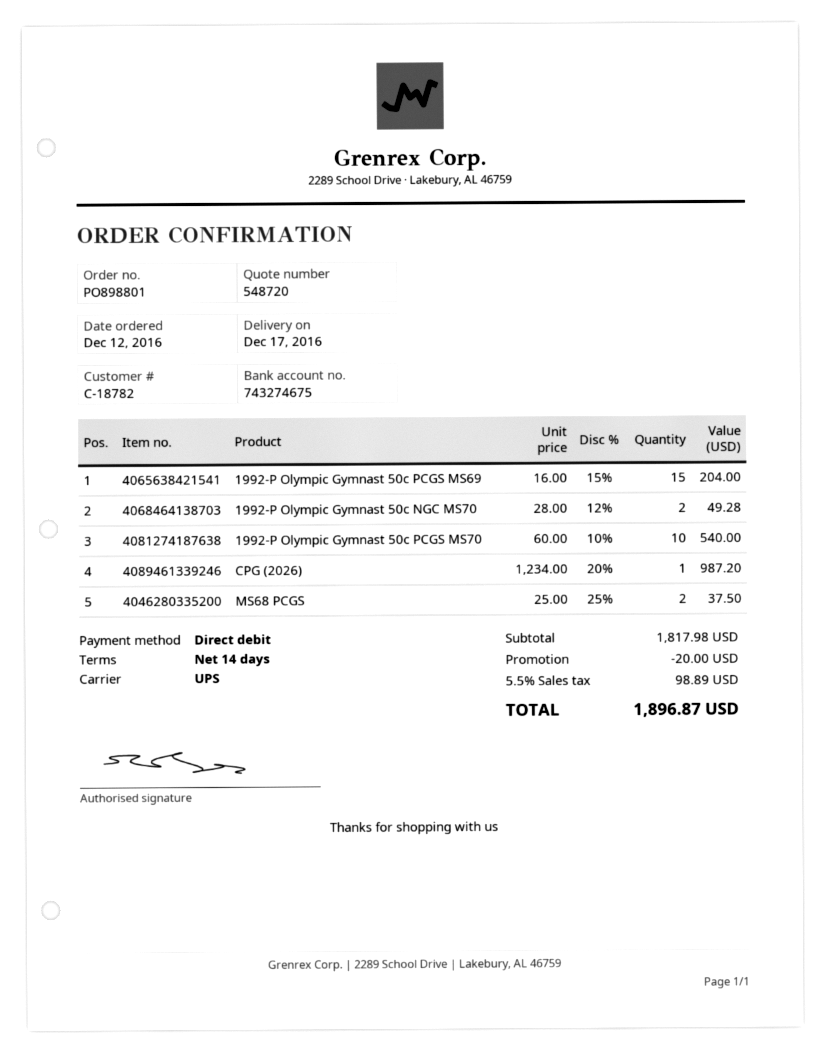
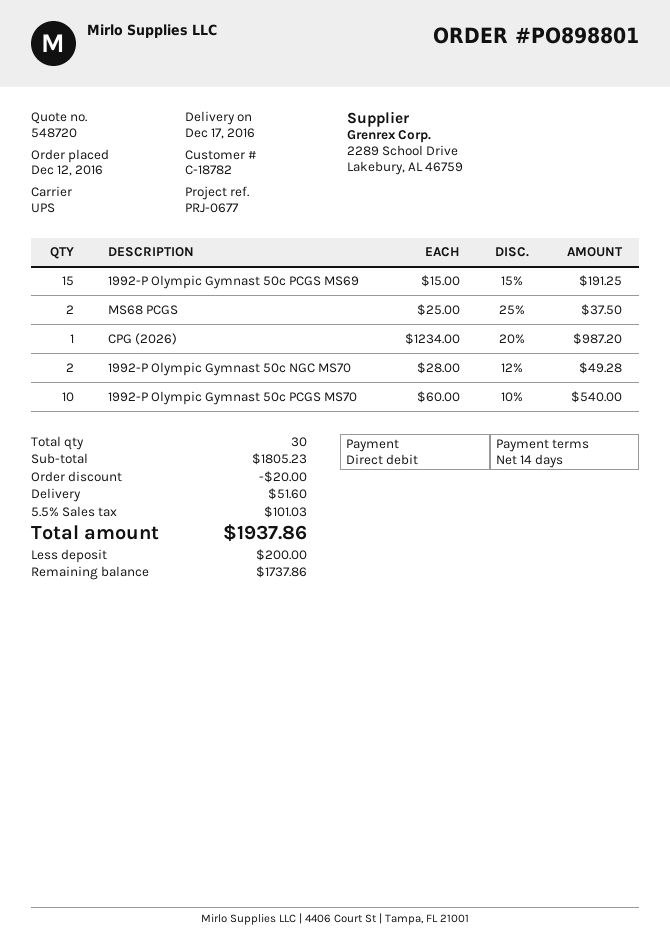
1992-P Olympic Gymnast 50c PCGS MS69: 15 x 16.00 - 15% = 204.00 -> 15 x 15.00 - 15% = 191.25
subtotal: 1817.98 -> 1805.23
shipping: none -> 51.60
tax: 5.5% = 98.89 -> 5.5% = 101.03
total: 1896.87 -> 1937.86

